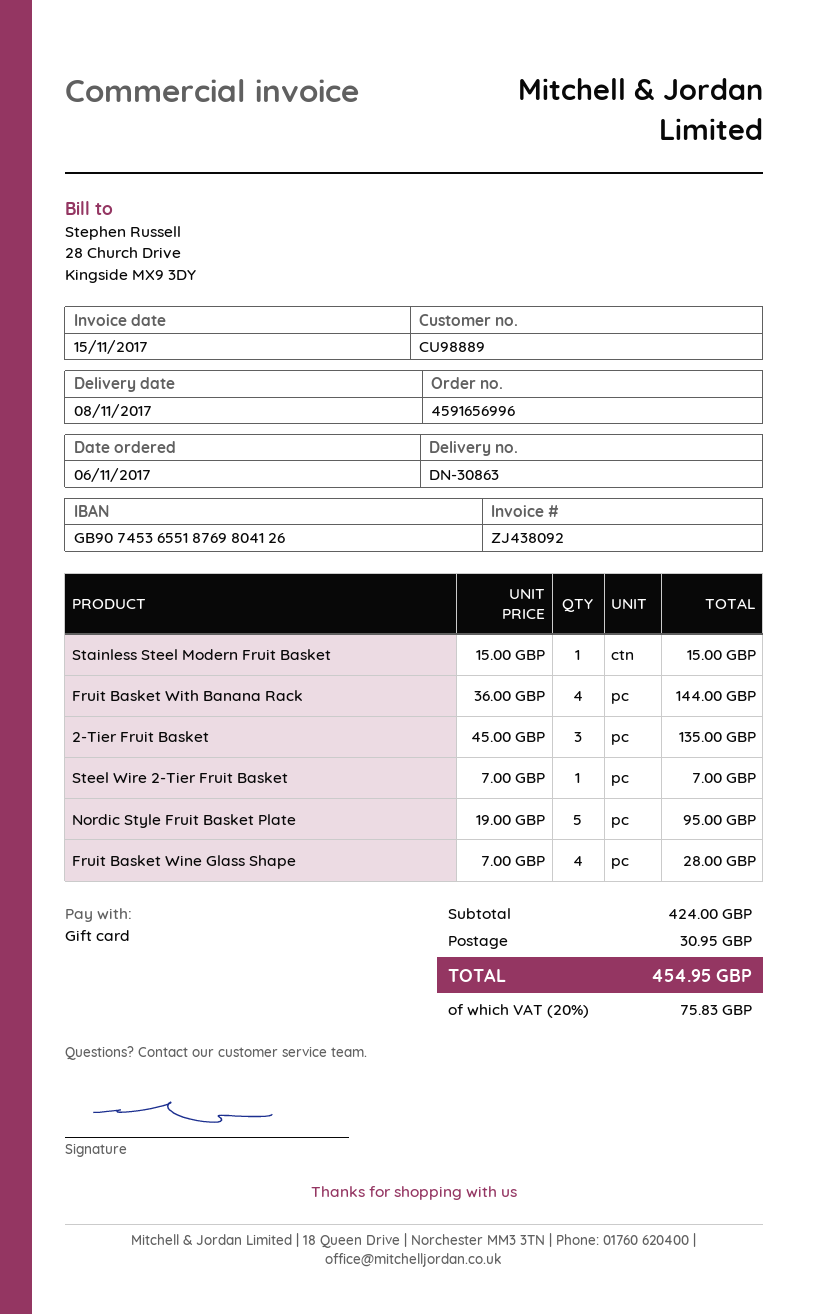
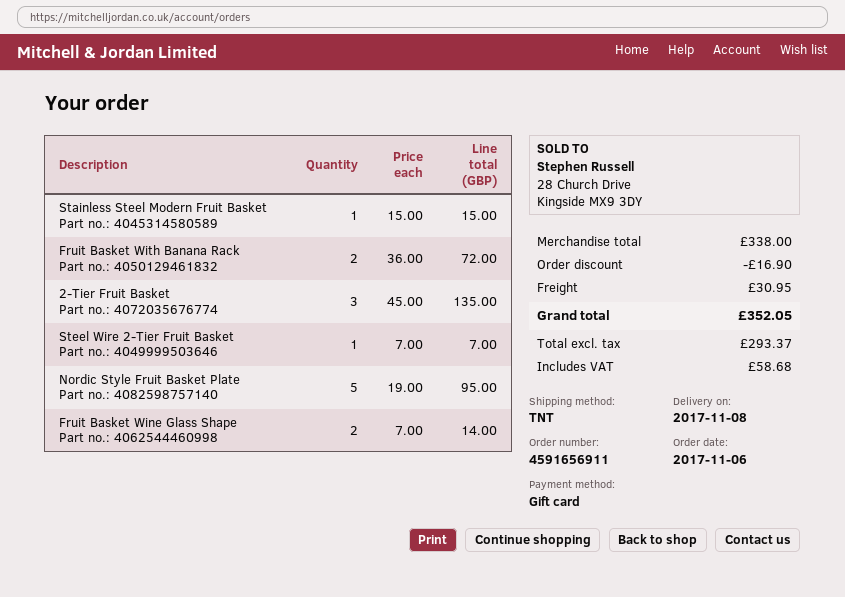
order number: 4591656996 -> 4591656911
Fruit Basket With Banana Rack: 4 x 36.00 = 144.00 -> 2 x 36.00 = 72.00
Fruit Basket Wine Glass Shape: 4 x 7.00 = 28.00 -> 2 x 7.00 = 14.00
subtotal: 424.00 -> 338.00
discount: none -> 16.90
tax: 75.83 -> 58.68
total: 454.95 -> 352.05

